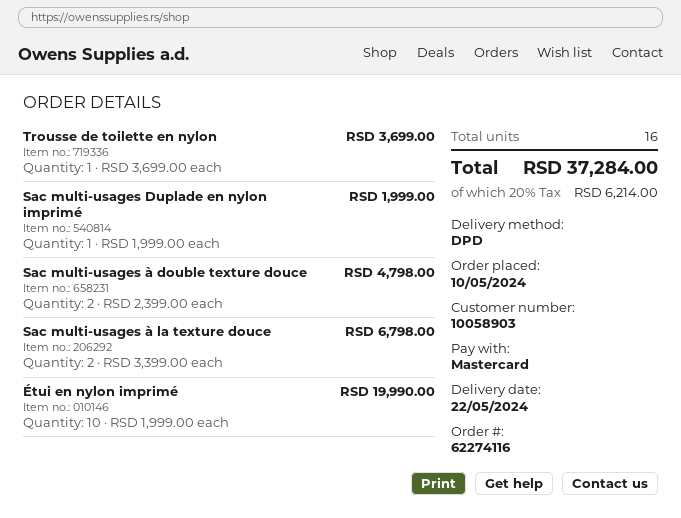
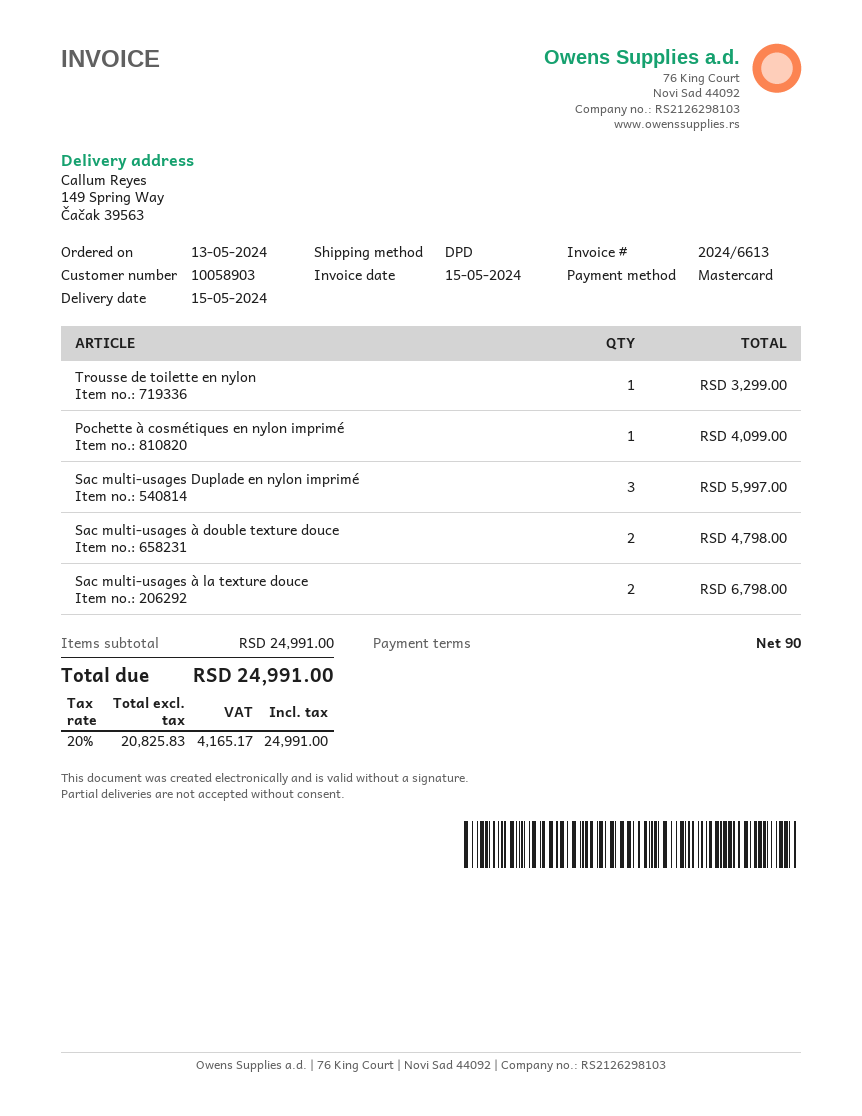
order date: 2024-05-10 -> 2024-05-13
delivery date: 2024-05-22 -> 2024-05-15
Trousse de toilette en nylon: 1 for 3699.00 -> 1 for 3299.00
Sac multi-usages Duplade en nylon imprimé: 1 for 1999.00 -> 3 for 5997.00
Étui en nylon imprimé: 10 for 19990.00 -> none
Pochette à cosmétiques en nylon imprimé: none -> 1 for 4099.00
tax: 20% = 6214.00 -> 20% = 4165.17
total: 37284.00 -> 24991.00

